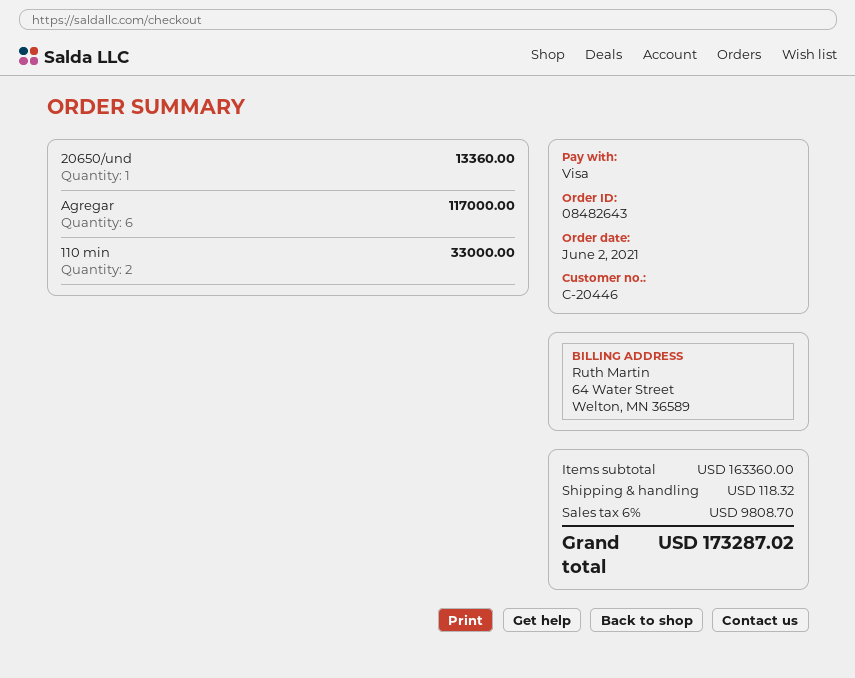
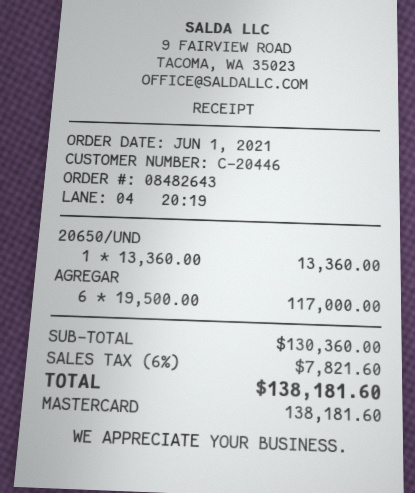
order date: 2021-06-02 -> 2021-06-01
payment method: Visa -> Mastercard
110 min: 2 for 33000.00 -> none
subtotal: 163360.00 -> 130360.00
shipping: 118.32 -> none
tax: 6% = 9808.70 -> 6% = 7821.60
total: 173287.02 -> 138181.60

